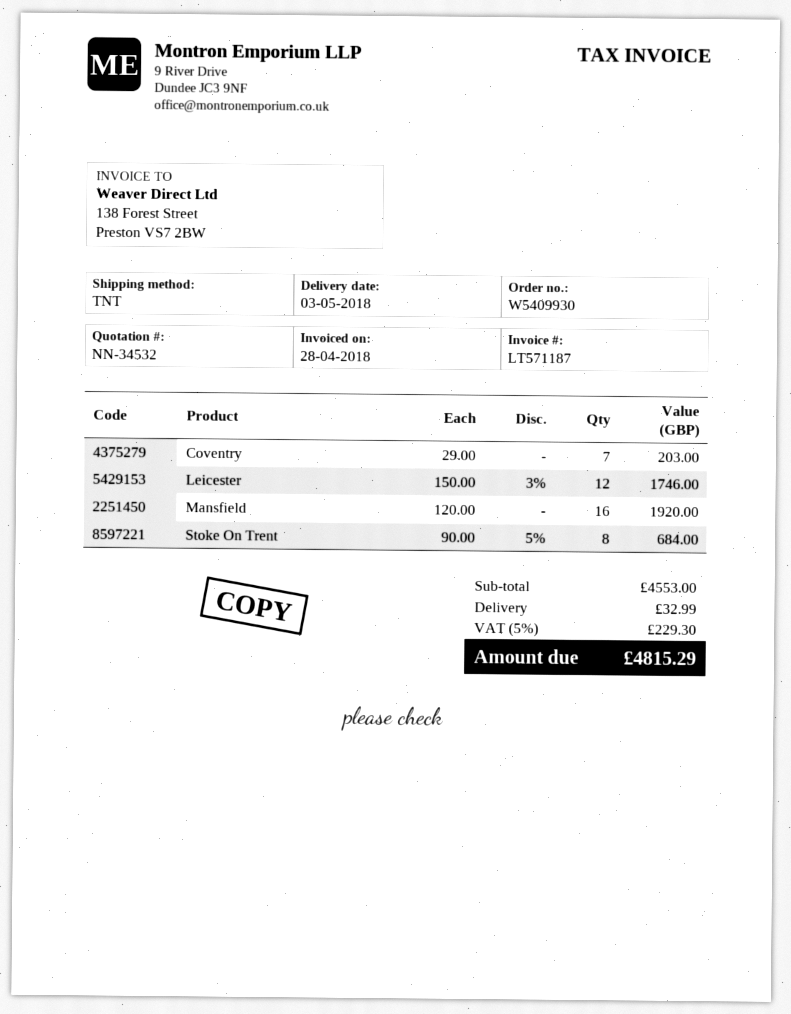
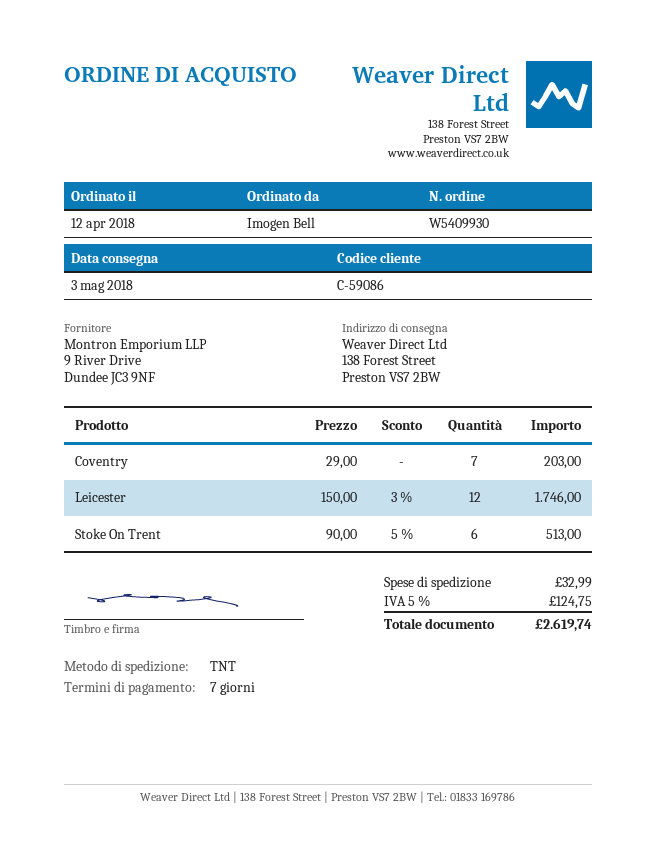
Mansfield: 16 x 120.00 = 1920.00 -> none
Stoke On Trent: 8 x 90.00 - 5% = 684.00 -> 6 x 90.00 - 5% = 513.00
tax: 5% = 229.30 -> 5% = 124.75
total: 4815.29 -> 2619.74

